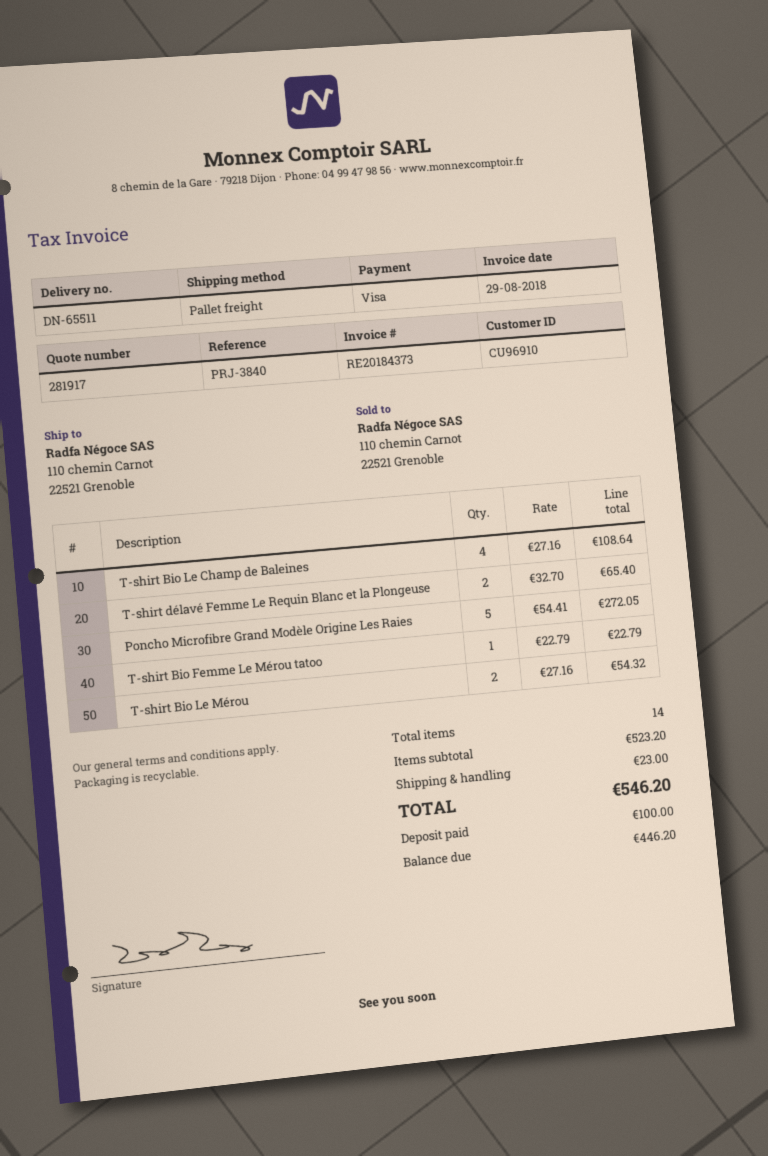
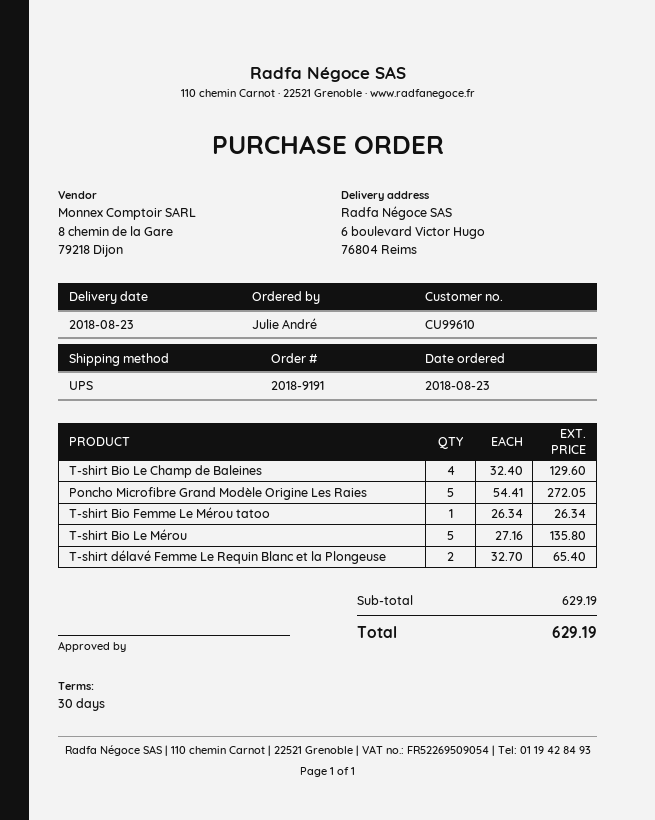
customer number: CU96910 -> CU99610
shipping method: pallet freight -> UPS
ship to: 110 chemin Carnot, 22521 Grenoble -> 6 boulevard Victor Hugo, 76804 Reims
T-shirt Bio Le Champ de Baleines: 4 x 27.16 = 108.64 -> 4 x 32.40 = 129.60
T-shirt Bio Femme Le Mérou tatoo: 1 x 22.79 = 22.79 -> 1 x 26.34 = 26.34
T-shirt Bio Le Mérou: 2 x 27.16 = 54.32 -> 5 x 27.16 = 135.80
subtotal: 523.20 -> 629.19
shipping: 23.00 -> none
total: 546.20 -> 629.19

